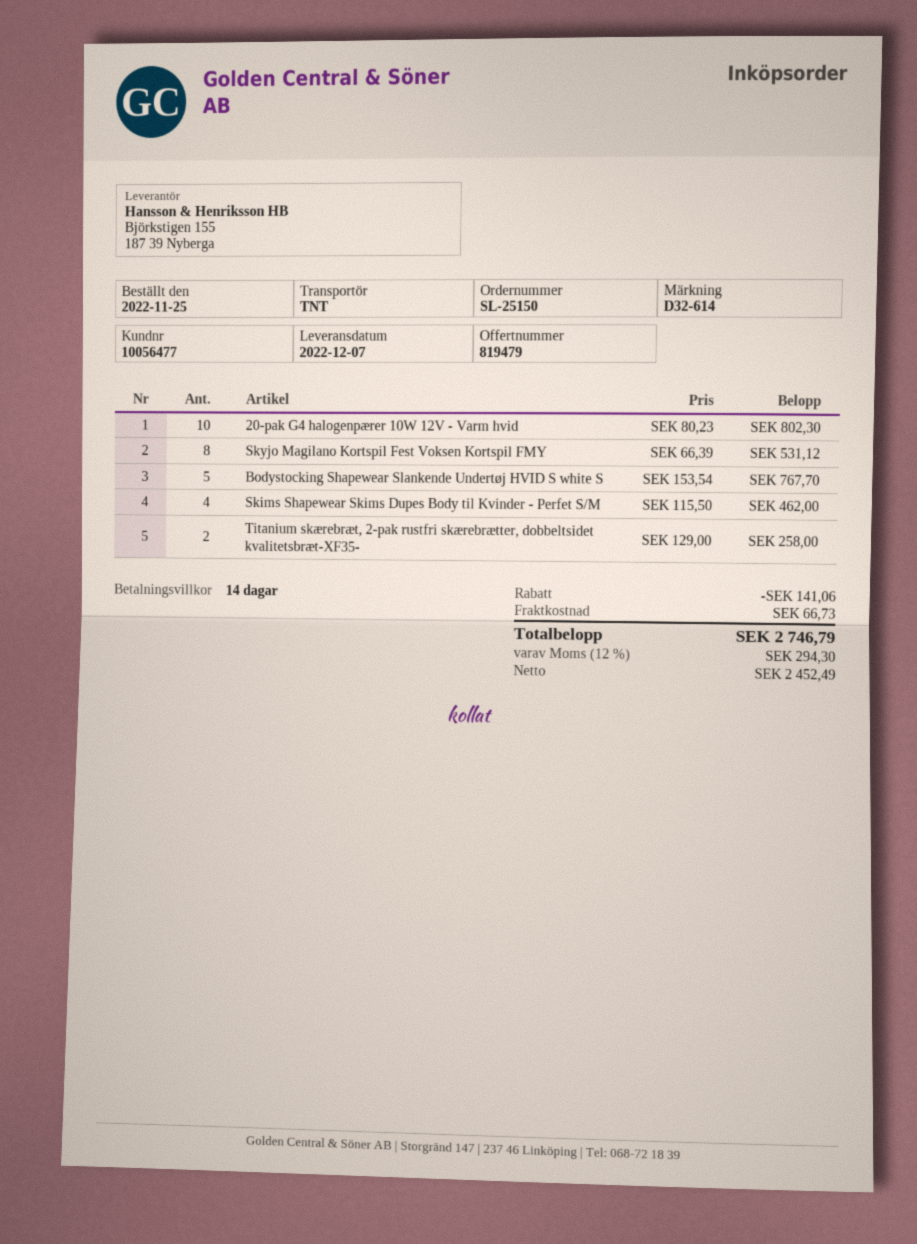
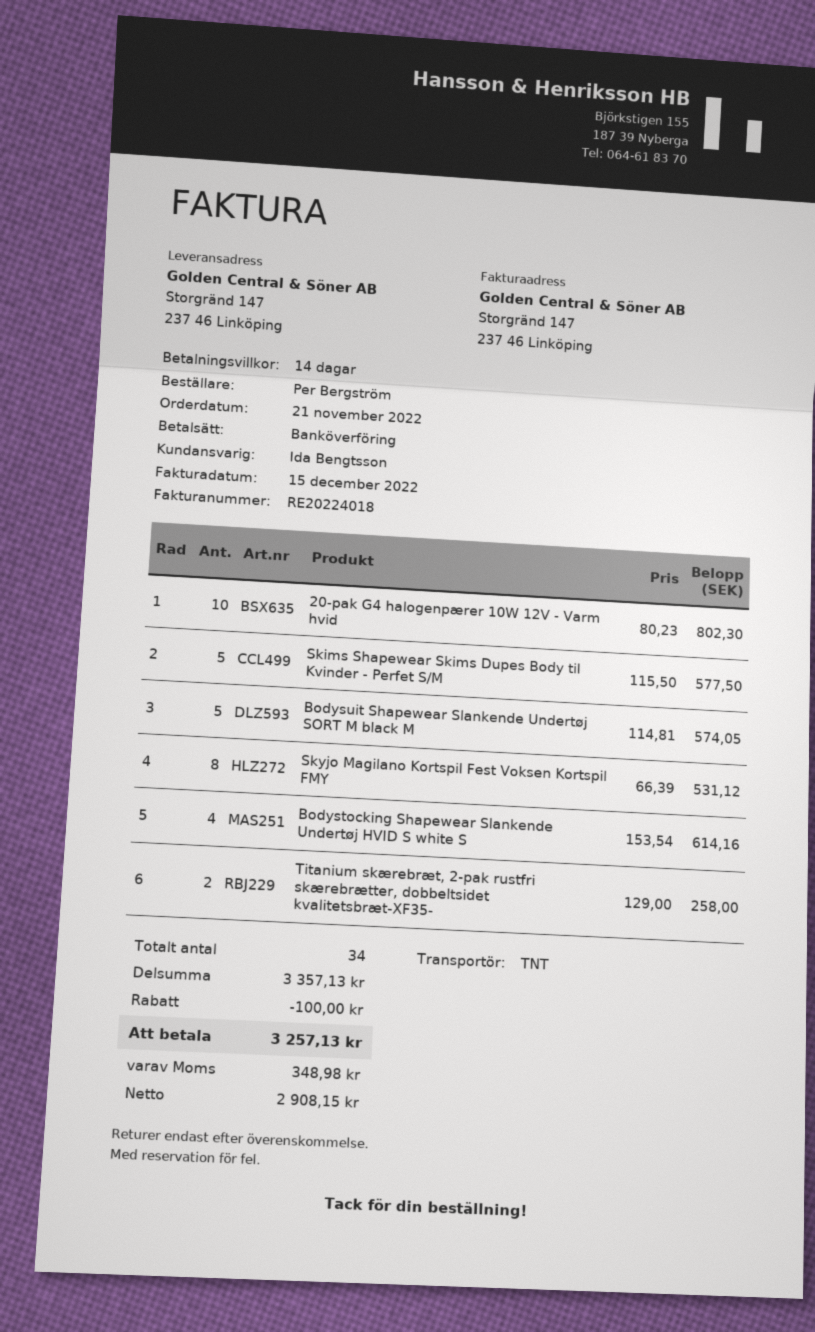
order date: 2022-11-25 -> 2022-11-21
Bodystocking Shapewear Slankende Undertøj HVID S white S: 5 x 153.54 = 767.70 -> 4 x 153.54 = 614.16
Skims Shapewear Skims Dupes Body til Kvinder - Perfet S/M: 4 x 115.50 = 462.00 -> 5 x 115.50 = 577.50
Bodysuit Shapewear Slankende Undertøj SORT M black M: none -> 5 x 114.81 = 574.05
discount: 141.06 -> 100.00
shipping: 66.73 -> none
net: 2452.49 -> 2908.15
tax: 294.30 -> 348.98
total: 2746.79 -> 3257.13

